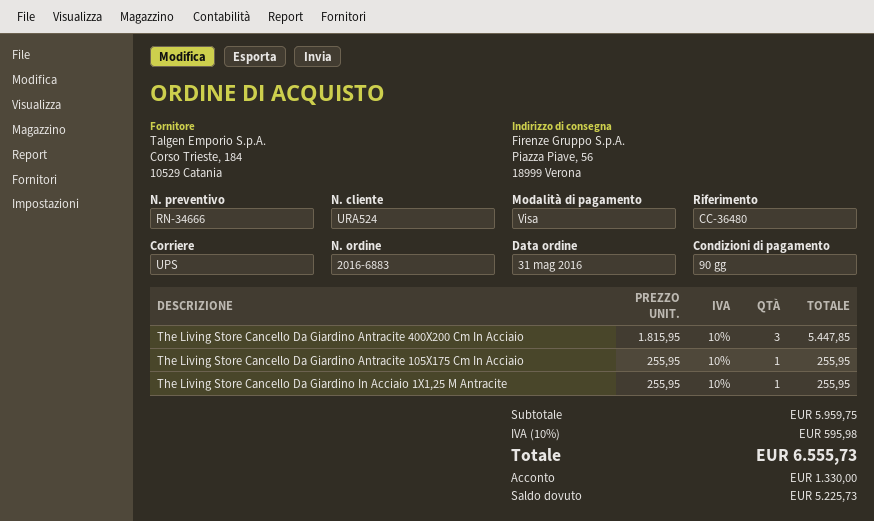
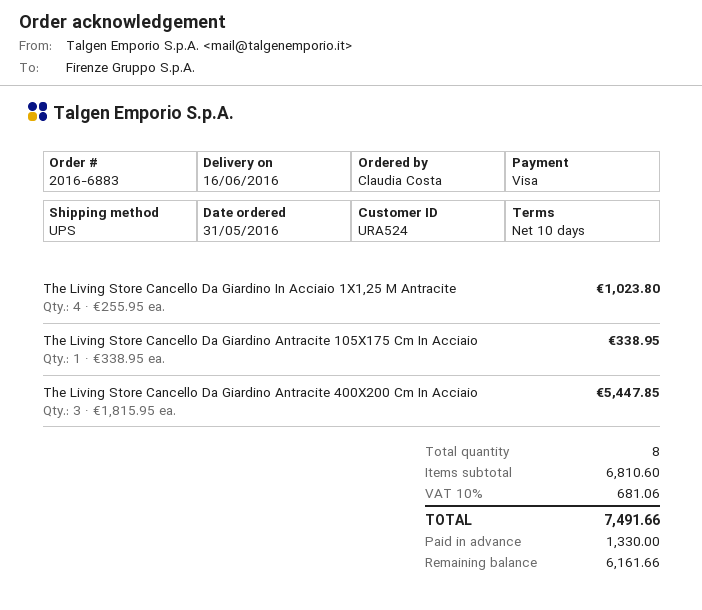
payment terms: 90 days -> 10 days
The Living Store Cancello Da Giardino Antracite 105X175 Cm In Acciaio: 1 x 255.95 = 255.95 -> 1 x 338.95 = 338.95
The Living Store Cancello Da Giardino In Acciaio 1X1,25 M Antracite: 1 x 255.95 = 255.95 -> 4 x 255.95 = 1023.80
subtotal: 5959.75 -> 6810.60
tax: 10% = 595.98 -> 10% = 681.06
total: 6555.73 -> 7491.66
balance: 5225.73 -> 6161.66

